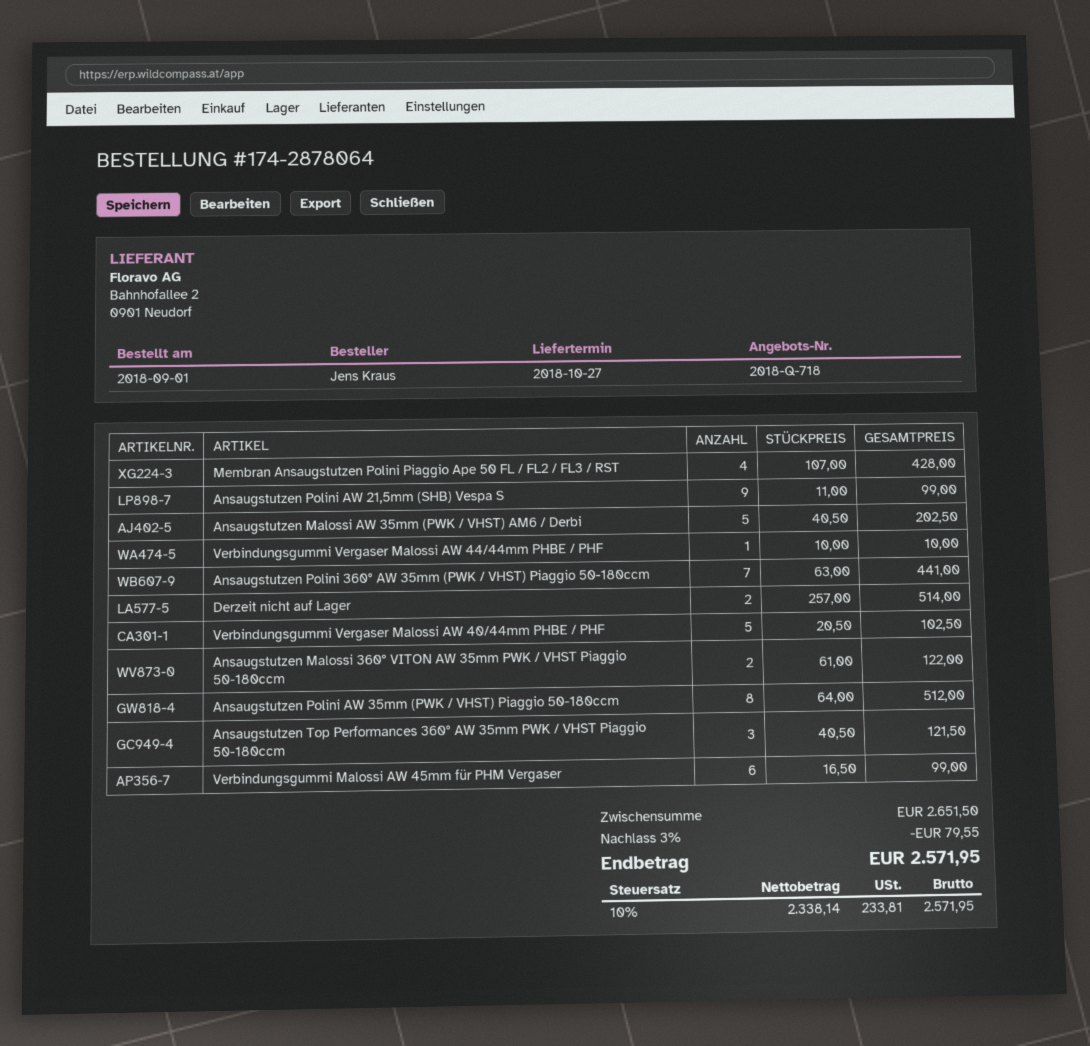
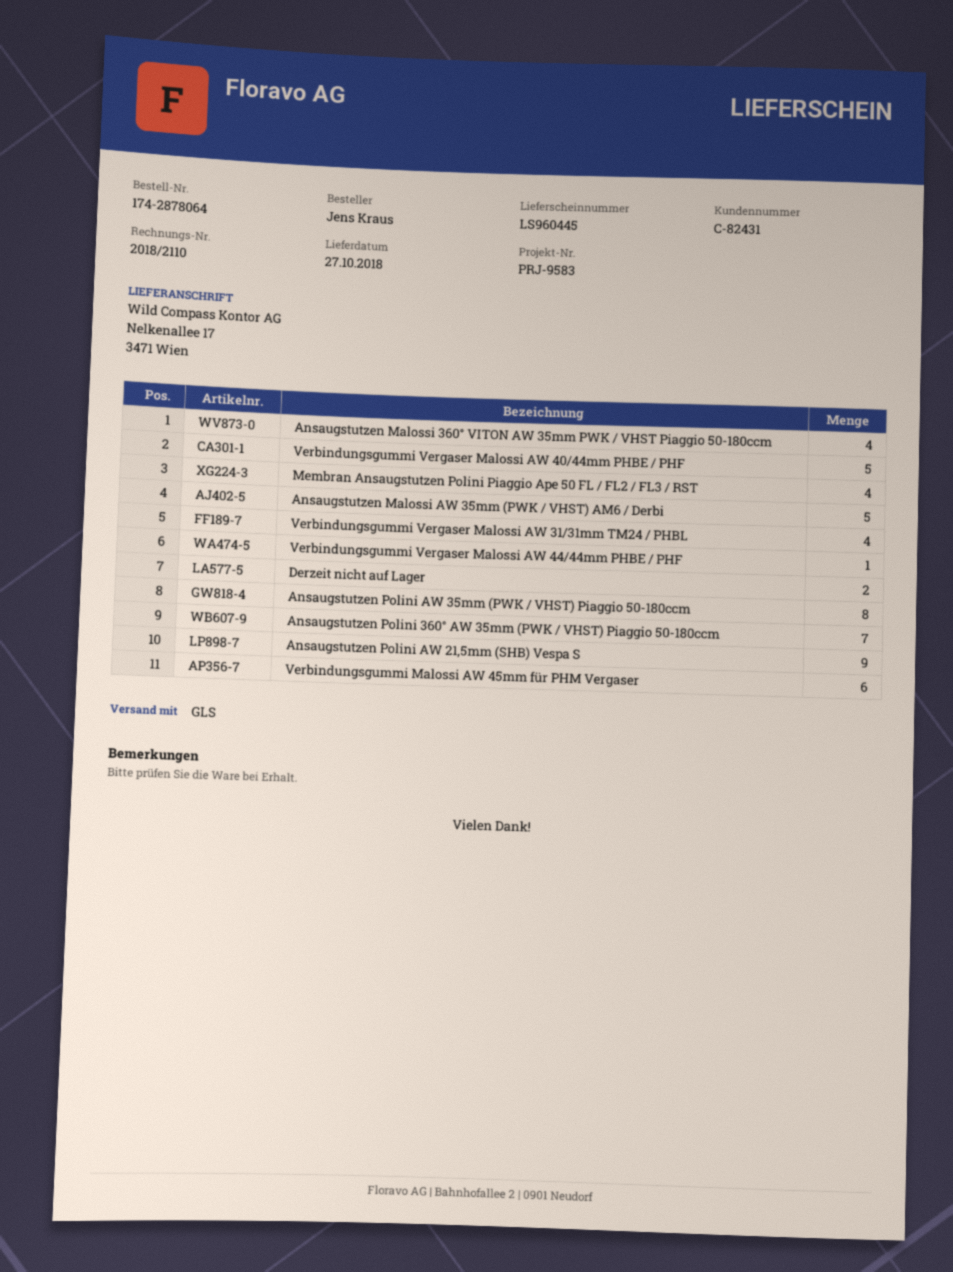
Ansaugstutzen Malossi 360° VITON AW 35mm PWK / VHST Piaggio 50-180ccm: 2 -> 4
Ansaugstutzen Top Performances 360° AW 35mm PWK / VHST Piaggio 50-180ccm: 3 -> none
Verbindungsgummi Vergaser Malossi AW 31/31mm TM24 / PHBL: none -> 4

